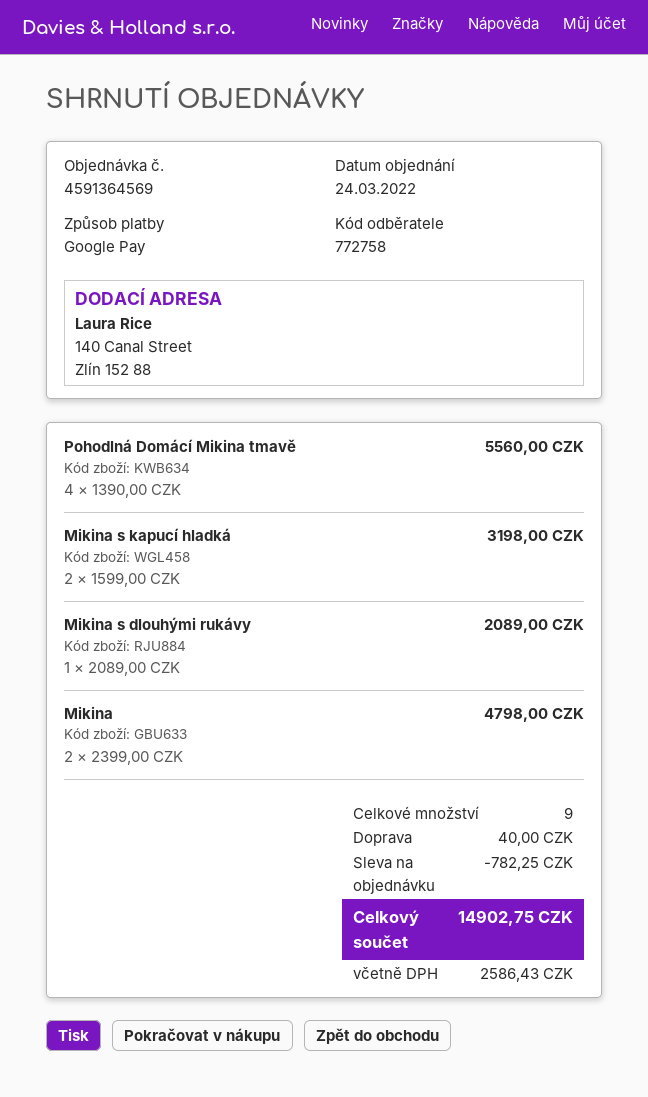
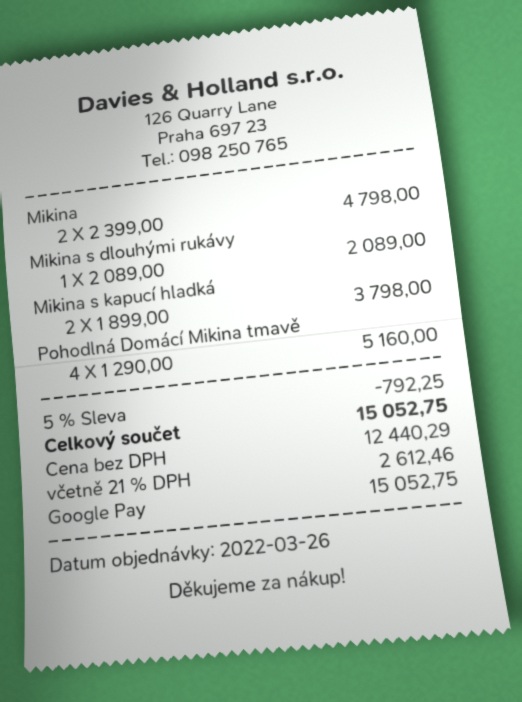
order date: 2022-03-24 -> 2022-03-26
Pohodlná Domácí Mikina tmavě: 4 x 1390.00 = 5560.00 -> 4 x 1290.00 = 5160.00
Mikina s kapucí hladká: 2 x 1599.00 = 3198.00 -> 2 x 1899.00 = 3798.00
discount: 782.25 -> 792.25
shipping: 40.00 -> none
tax: 2586.43 -> 2612.46
total: 14902.75 -> 15052.75

